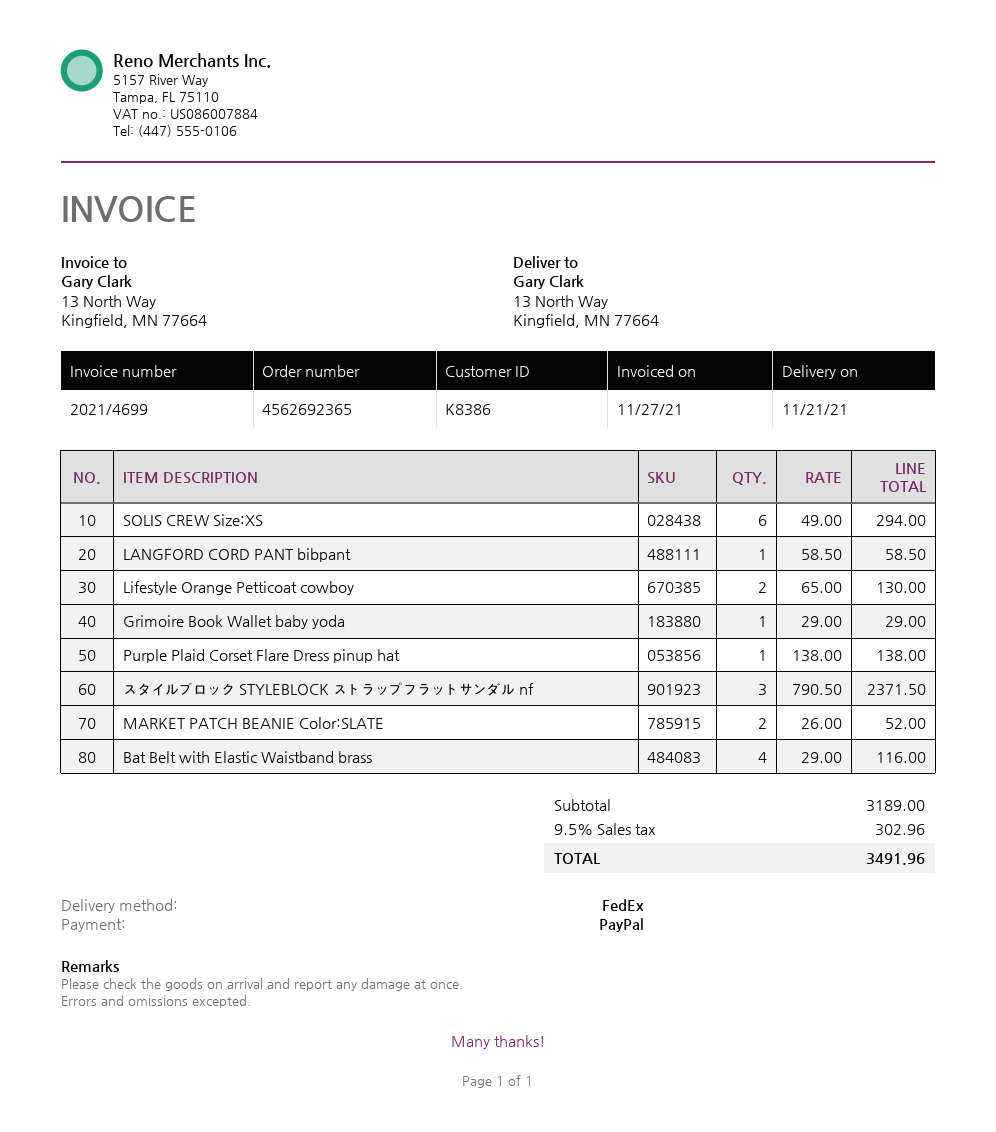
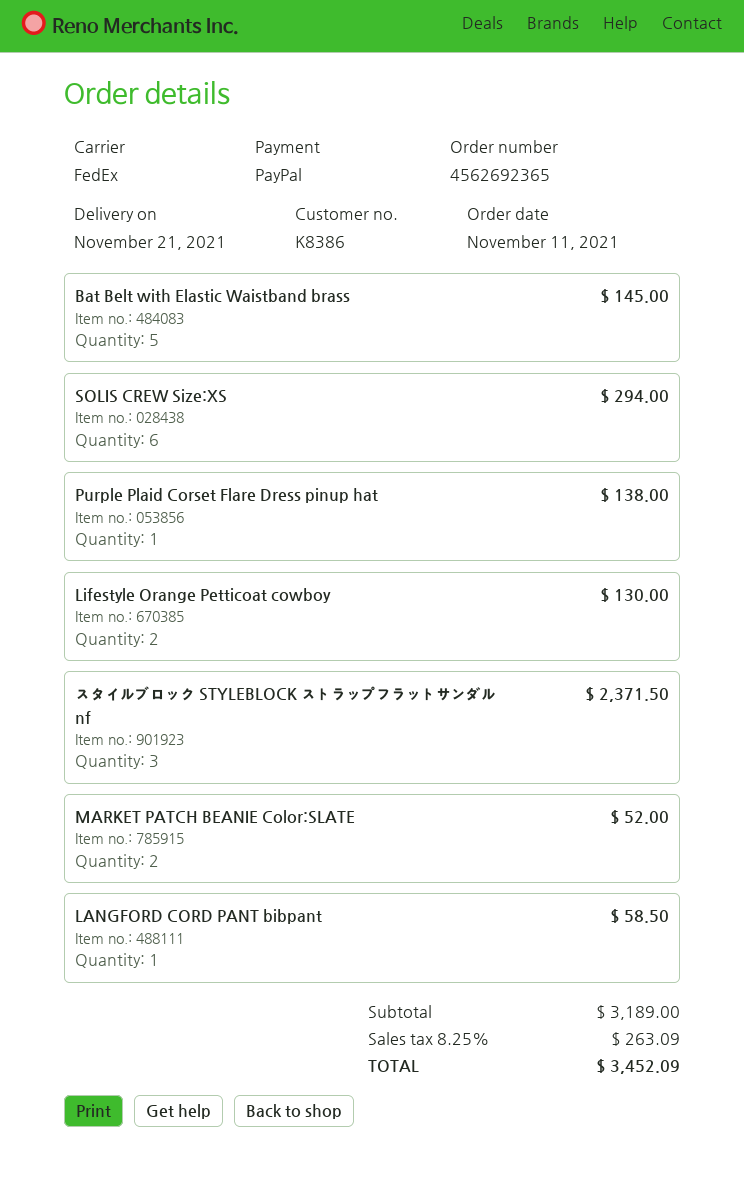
Grimoire Book Wallet baby yoda: 1 for 29.00 -> none
Bat Belt with Elastic Waistband brass: 4 for 116.00 -> 5 for 145.00
tax: 9.5% = 302.96 -> 8.25% = 263.09
total: 3491.96 -> 3452.09

